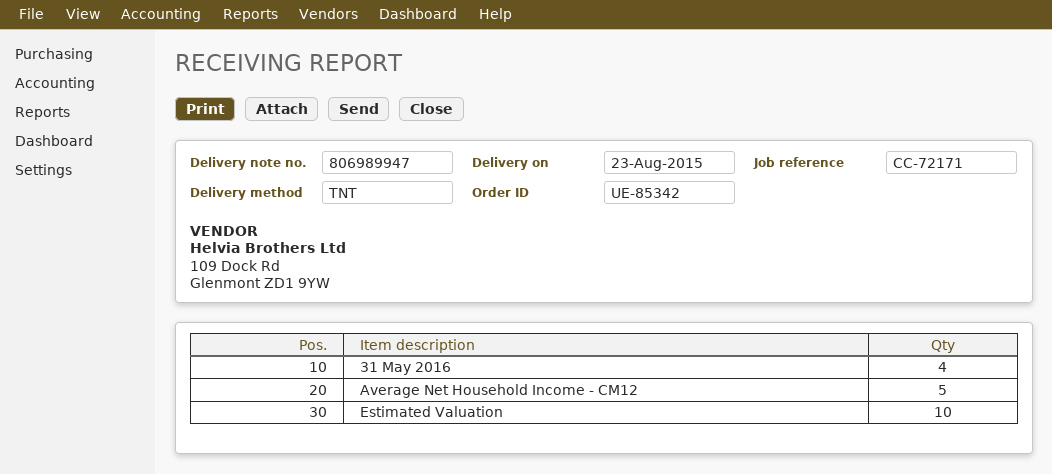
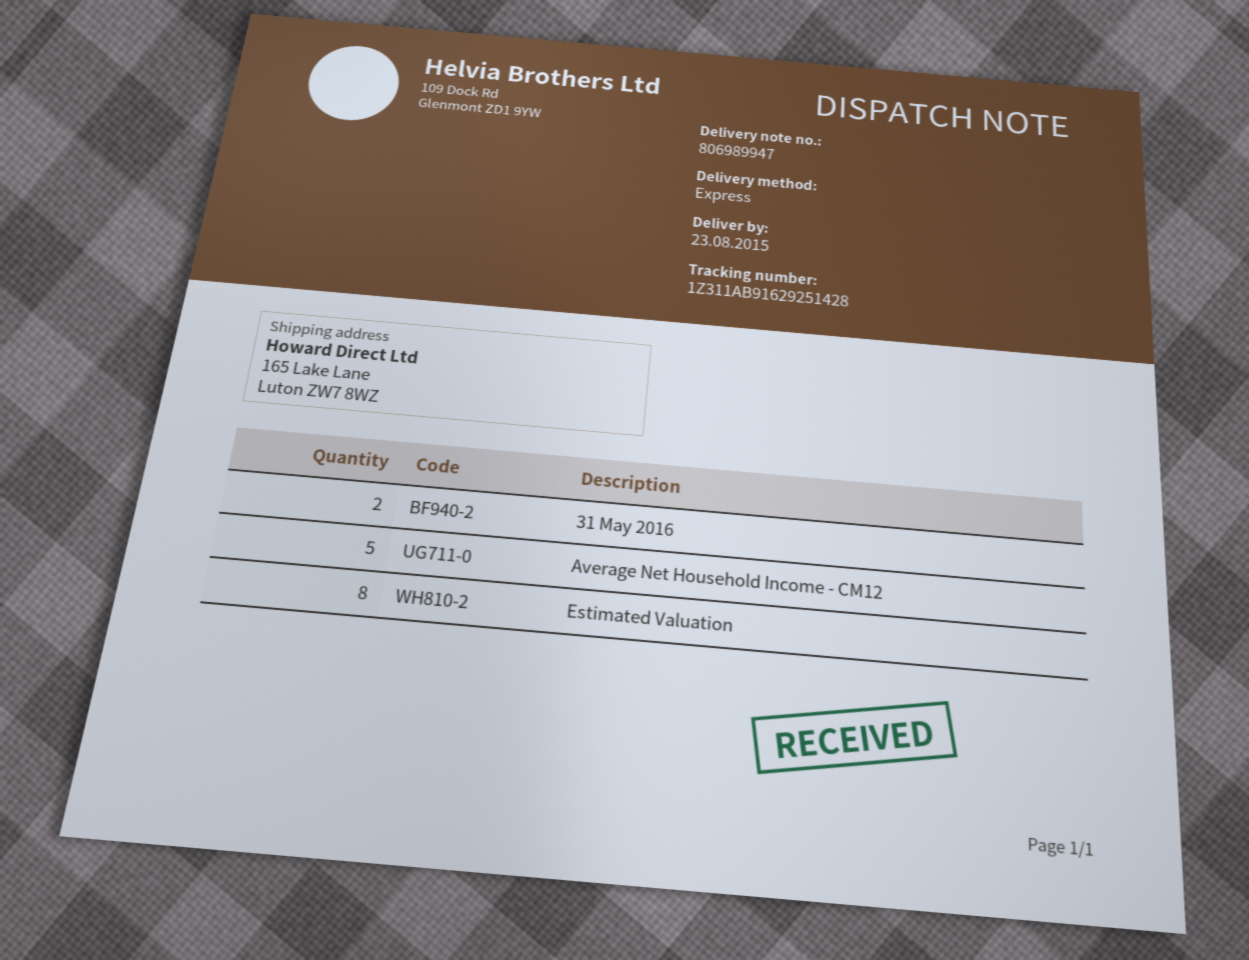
shipping method: TNT -> express
31 May 2016: 4 -> 2
Estimated Valuation: 10 -> 8

